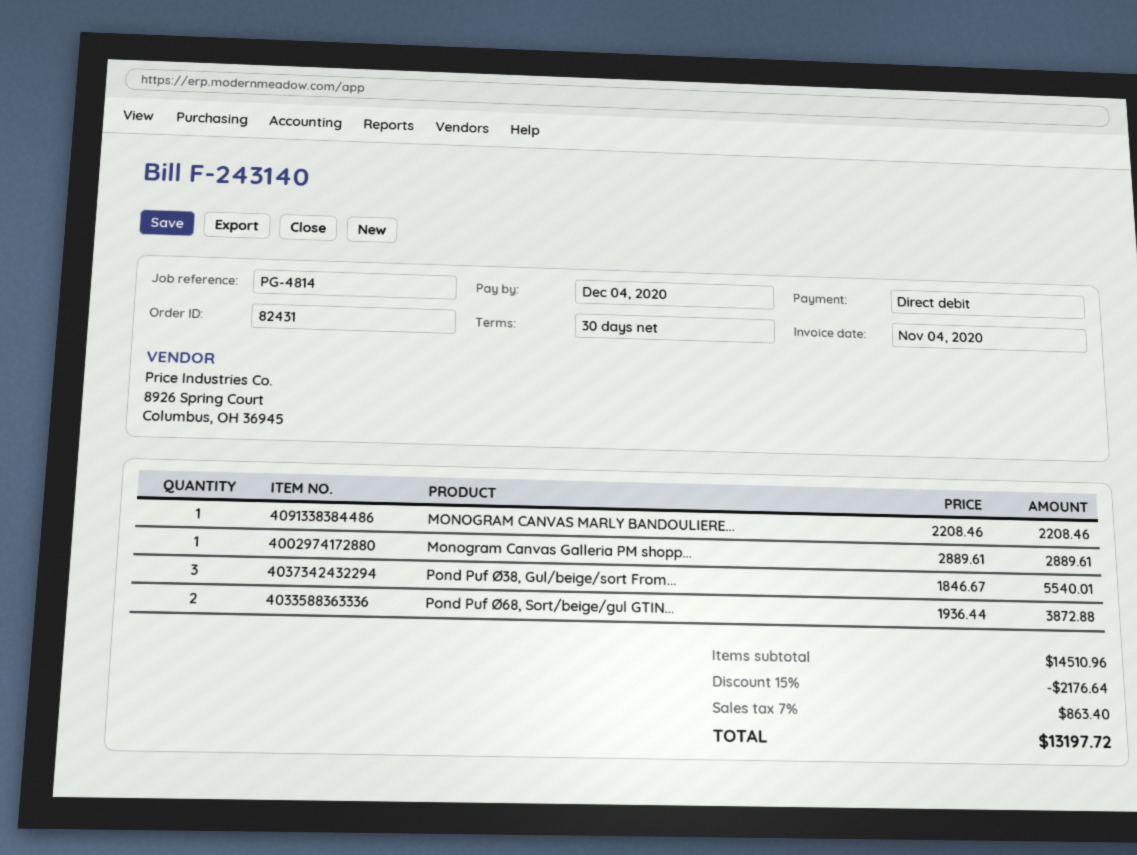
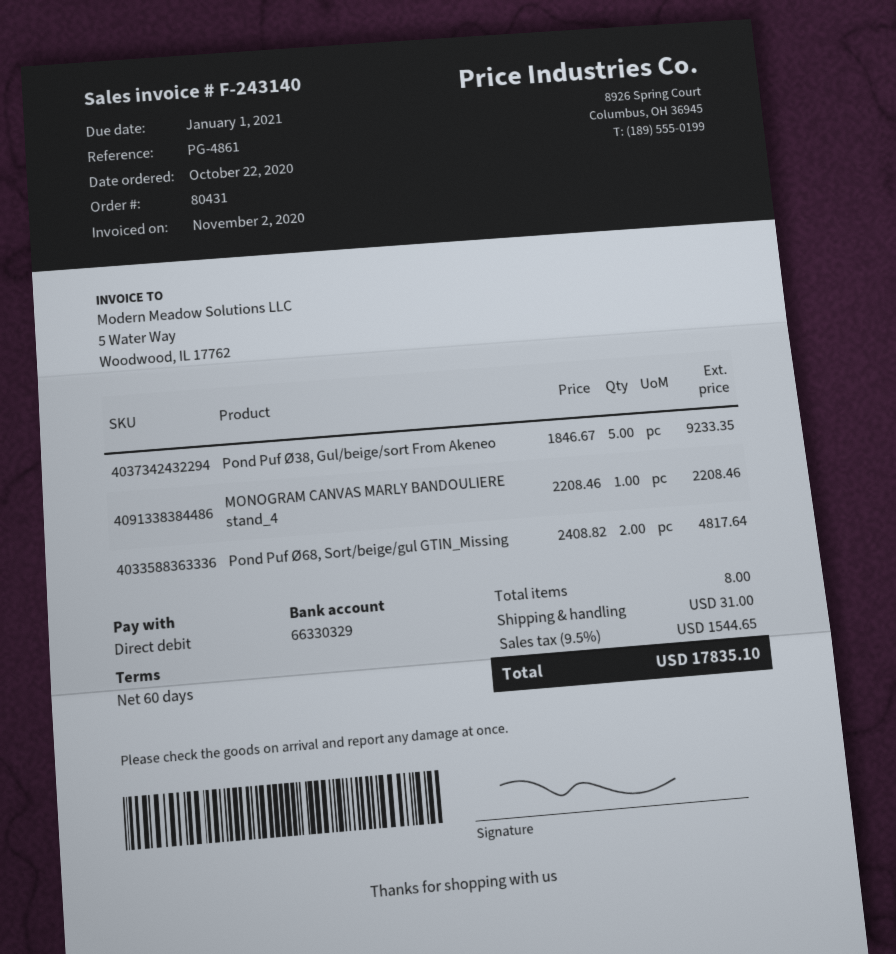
order number: 82431 -> 80431
invoice date: 2020-11-04 -> 2020-11-02
payment terms: 30 days -> 60 days
due date: 2020-12-04 -> 2021-01-01
reference: PG-4814 -> PG-4861
Monogram Canvas Galleria PM shopp...: 1 x 2889.61 = 2889.61 -> none
Pond Puf Ø38, Gul/beige/sort From...: 3 x 1846.67 = 5540.01 -> 5 x 1846.67 = 9233.35
Pond Puf Ø68, Sort/beige/gul GTIN...: 2 x 1936.44 = 3872.88 -> 2 x 2408.82 = 4817.64
discount: 15% = 2176.64 -> none
shipping: none -> 31.00
tax: 7% = 863.40 -> 9.5% = 1544.65
total: 13197.72 -> 17835.10

